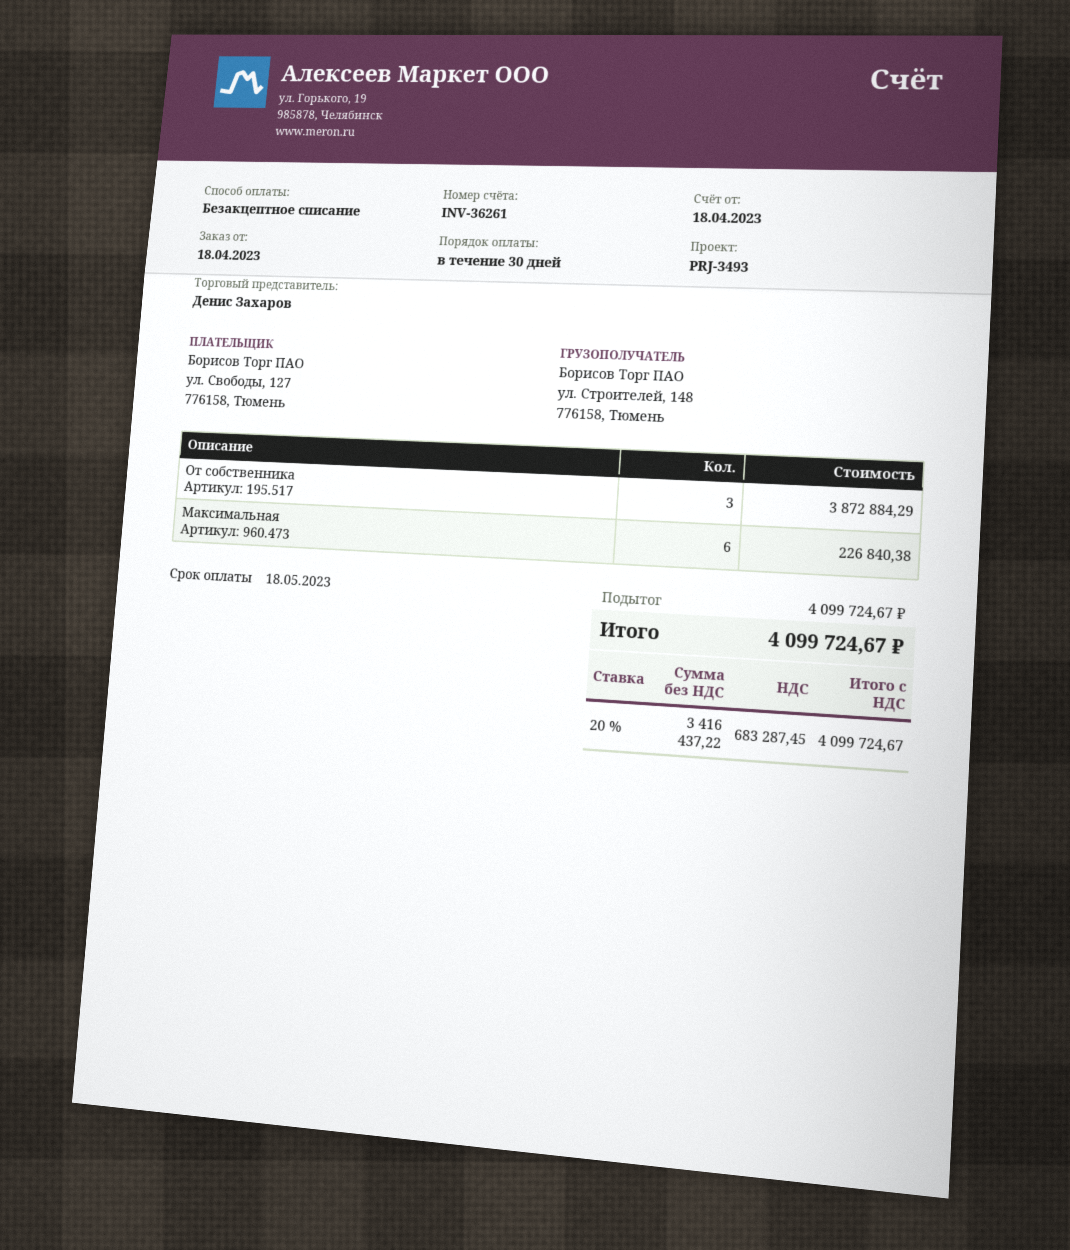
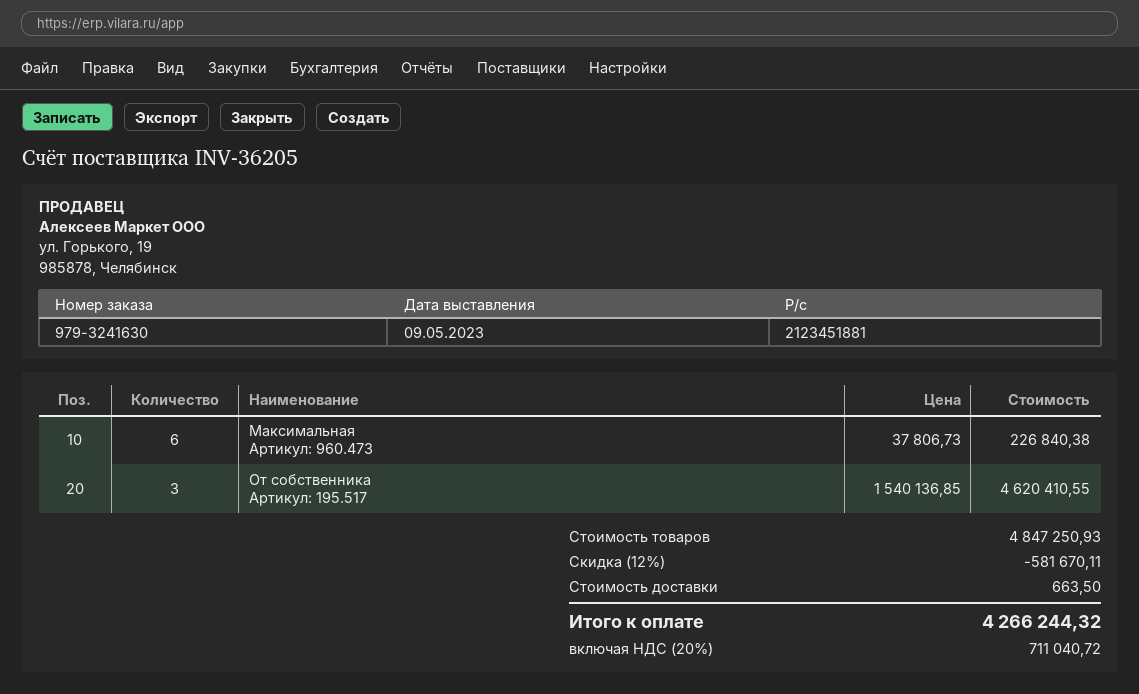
invoice number: INV-36261 -> INV-36205
invoice date: 2023-04-18 -> 2023-05-09
От собственника: 3 for 3872884.29 -> 3 for 4620410.55
subtotal: 4099724.67 -> 4847250.93
discount: none -> 12% = 581670.11
shipping: none -> 663.50
tax: 20% = 683287.45 -> 20% = 711040.72
total: 4099724.67 -> 4266244.32

